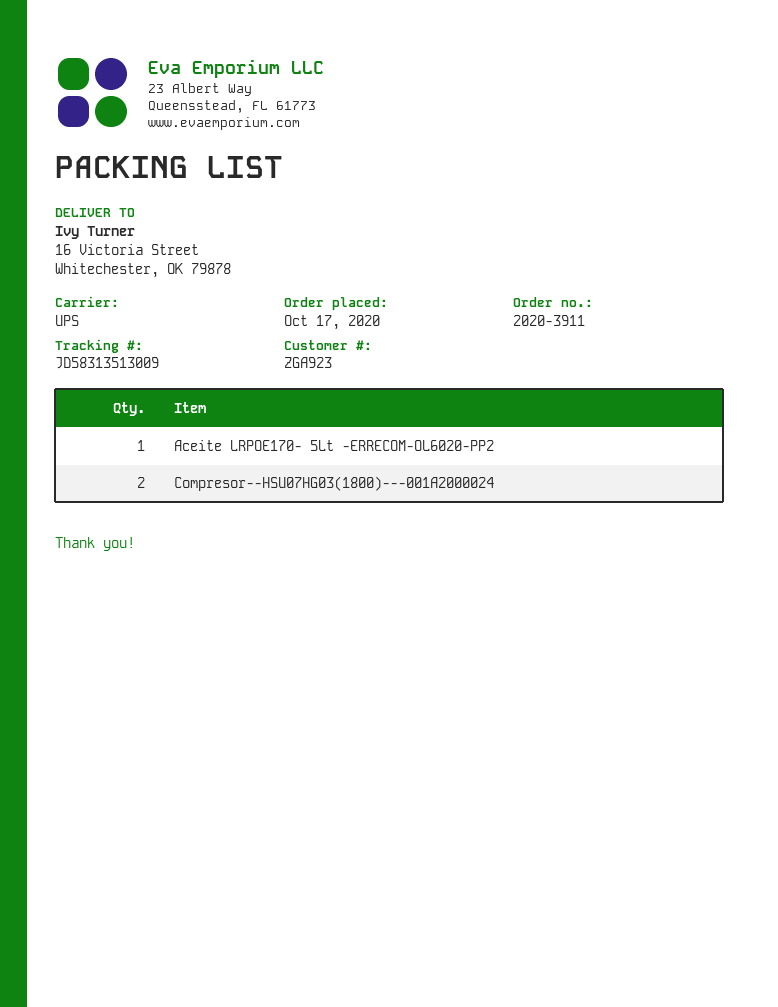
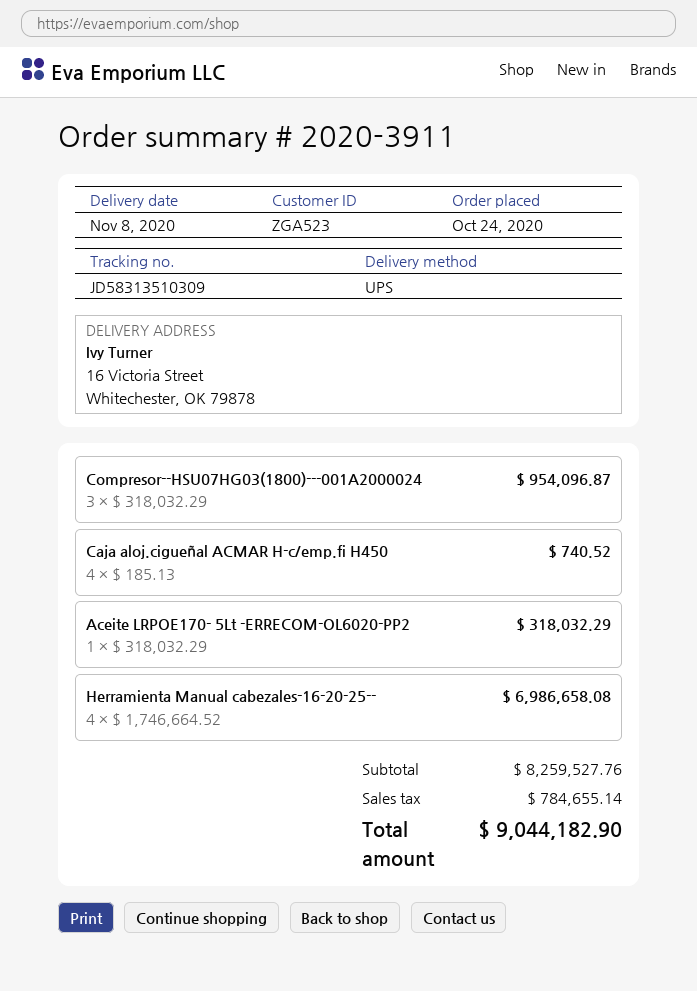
order date: 2020-10-17 -> 2020-10-24
customer number: ZGA923 -> ZGA523
tracking number: JD58313513009 -> JD58313510309
Compresor--HSU07HG03(1800)---001A2000024: 2 -> 3
Caja aloj.cigueñal ACMAR H-c/emp.fi H450: none -> 4
Herramienta Manual cabezales-16-20-25--: none -> 4

